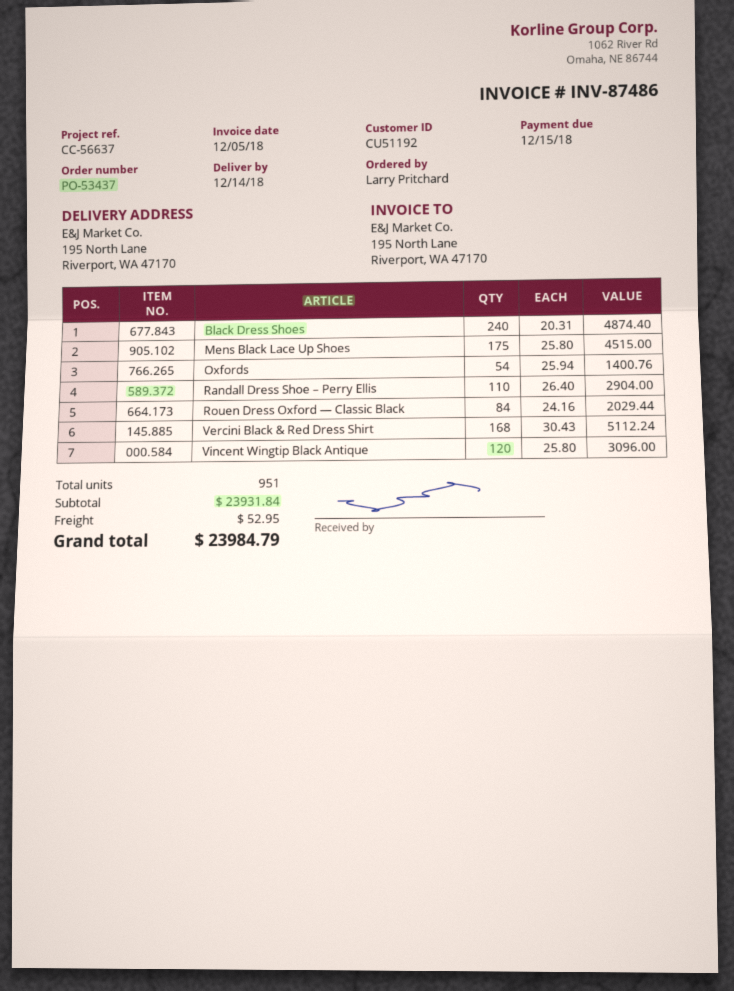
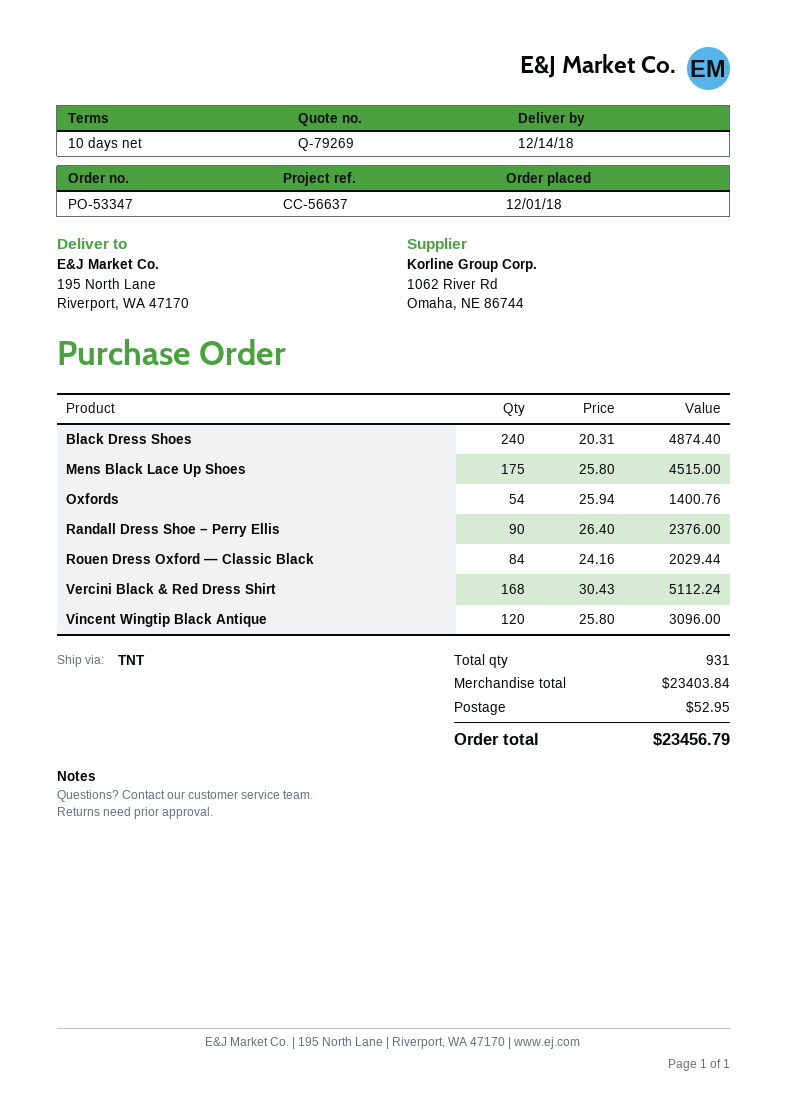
order number: PO-53437 -> PO-53347
Randall Dress Shoe – Perry Ellis: 110 x 26.40 = 2904.00 -> 90 x 26.40 = 2376.00
total quantity: 951 -> 931
subtotal: 23931.84 -> 23403.84
total: 23984.79 -> 23456.79

